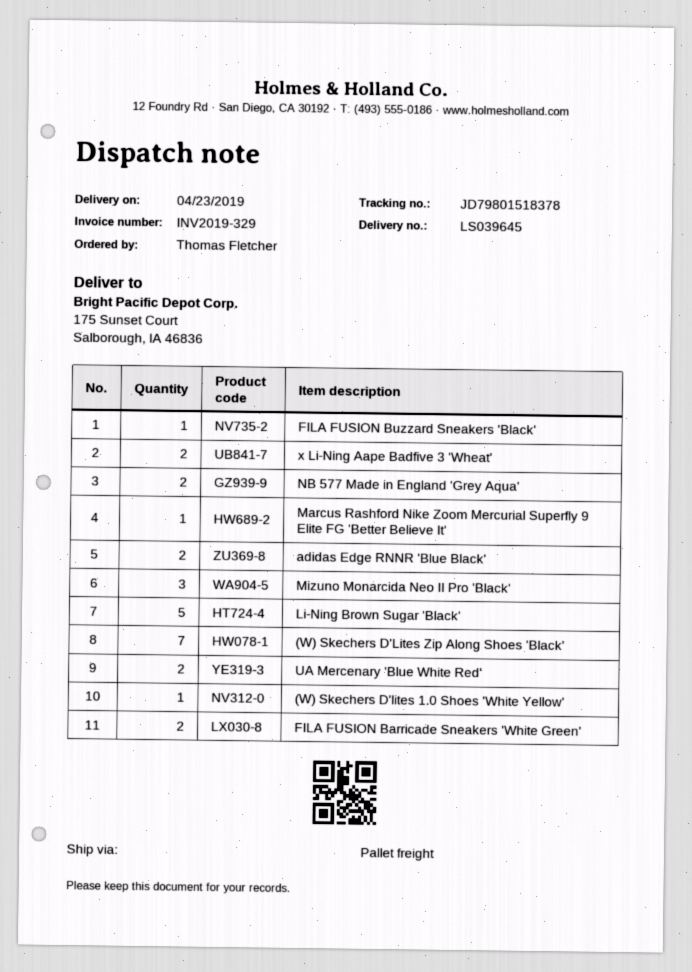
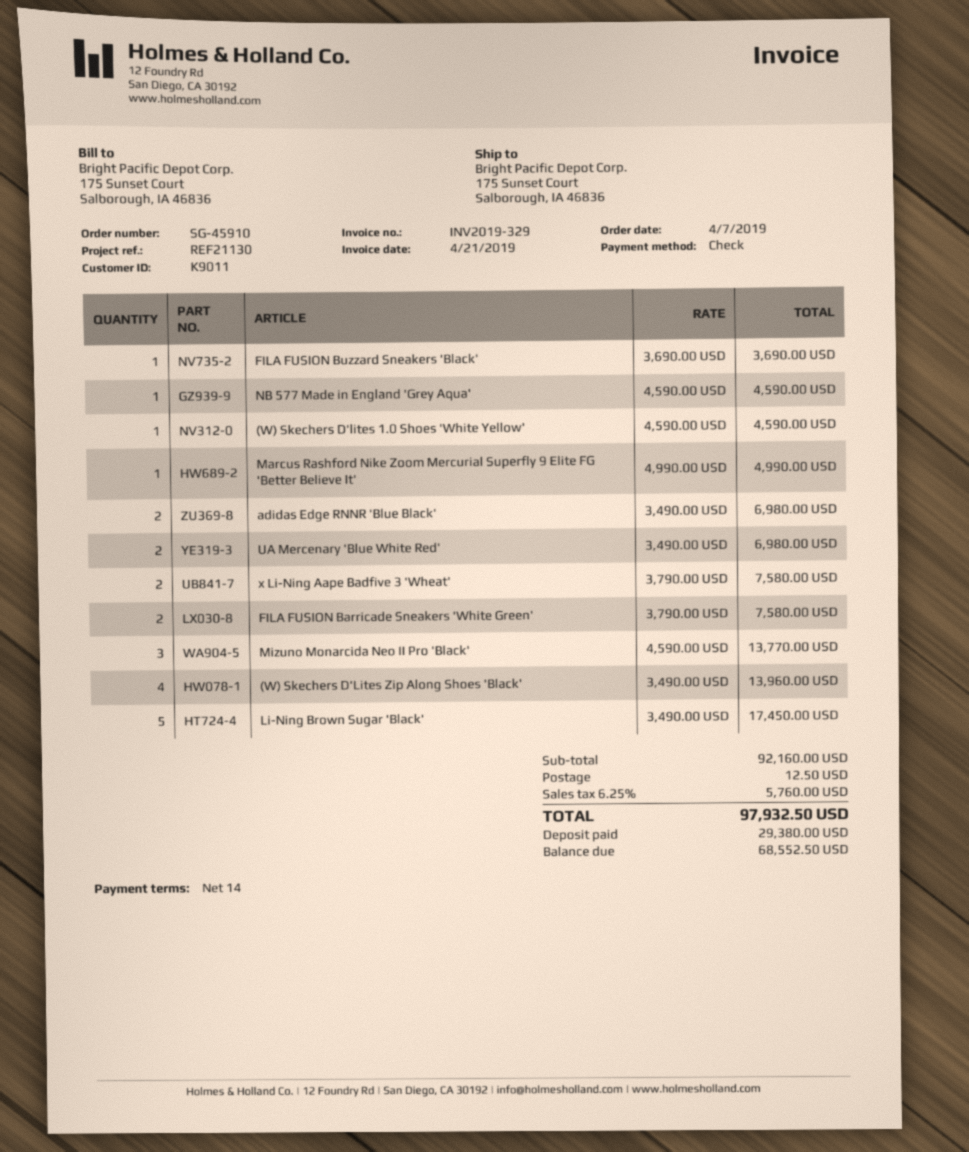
NB 577 Made in England 'Grey Aqua': 2 -> 1
(W) Skechers D'Lites Zip Along Shoes 'Black': 7 -> 4

